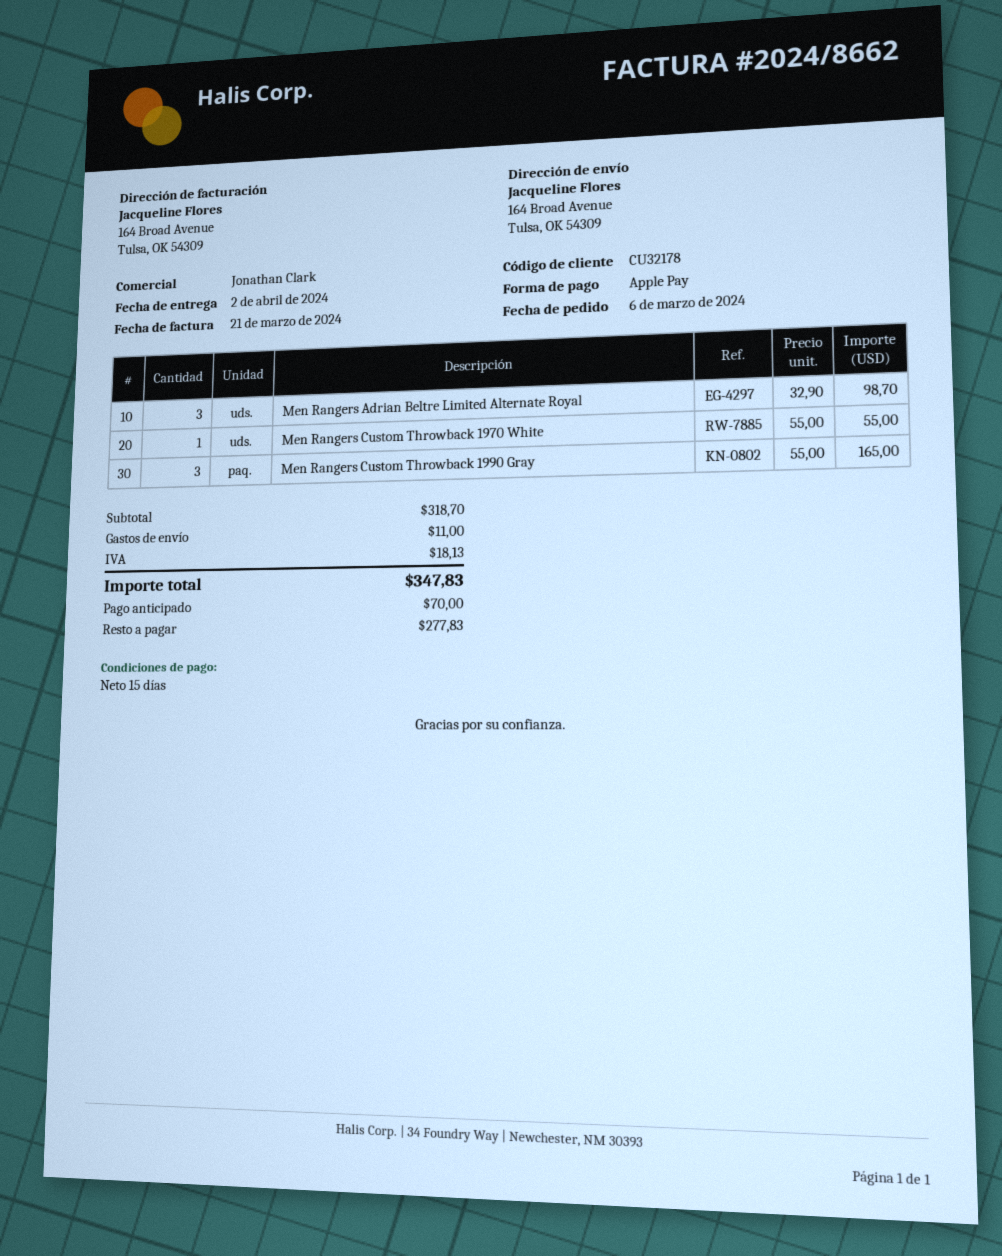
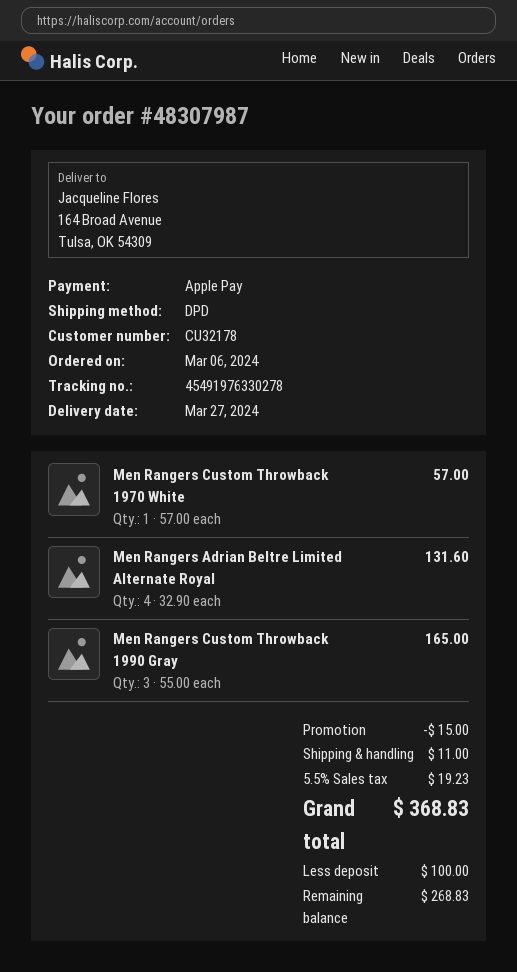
delivery date: 2024-04-02 -> 2024-03-27
Men Rangers Adrian Beltre Limited Alternate Royal: 3 x 32.90 = 98.70 -> 4 x 32.90 = 131.60
Men Rangers Custom Throwback 1970 White: 1 x 55.00 = 55.00 -> 1 x 57.00 = 57.00
discount: none -> 15.00
tax: 18.13 -> 19.23
total: 347.83 -> 368.83
deposit: 70.00 -> 100.00
balance: 277.83 -> 268.83

